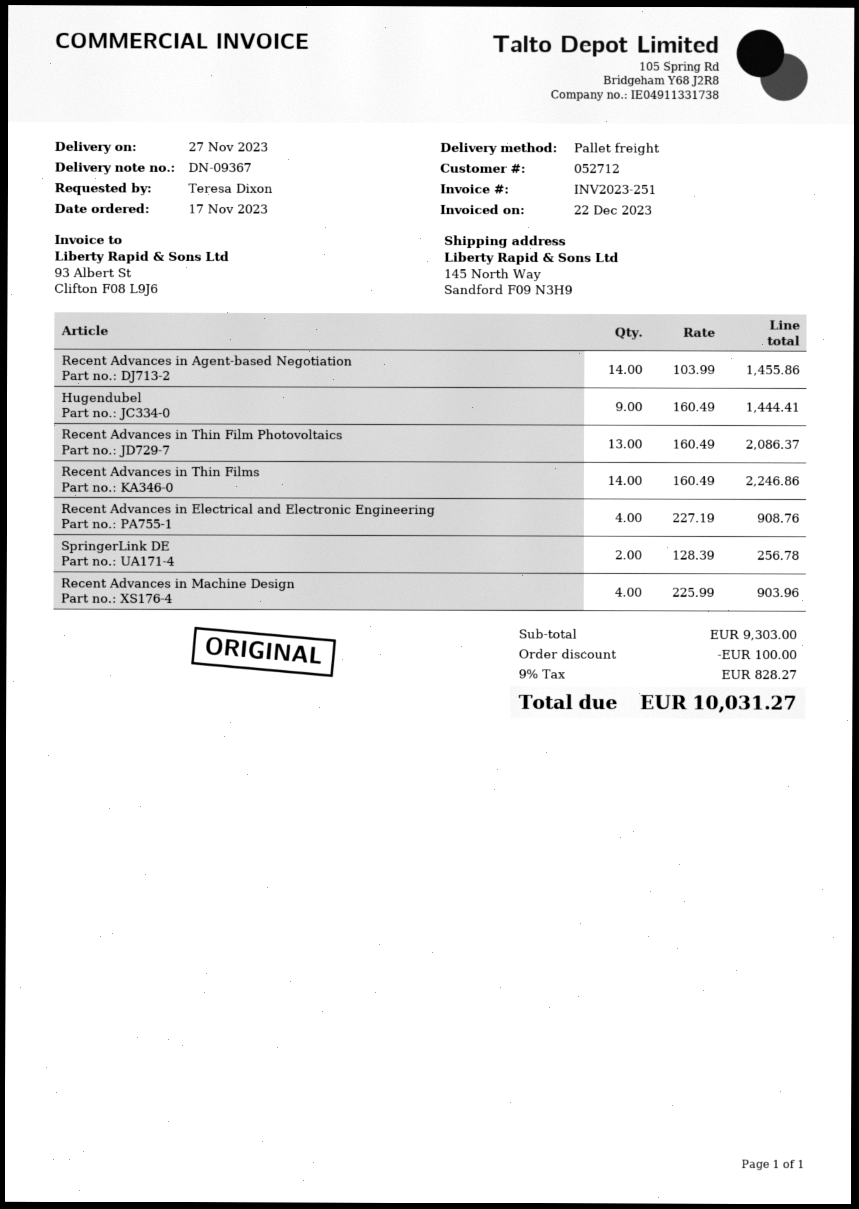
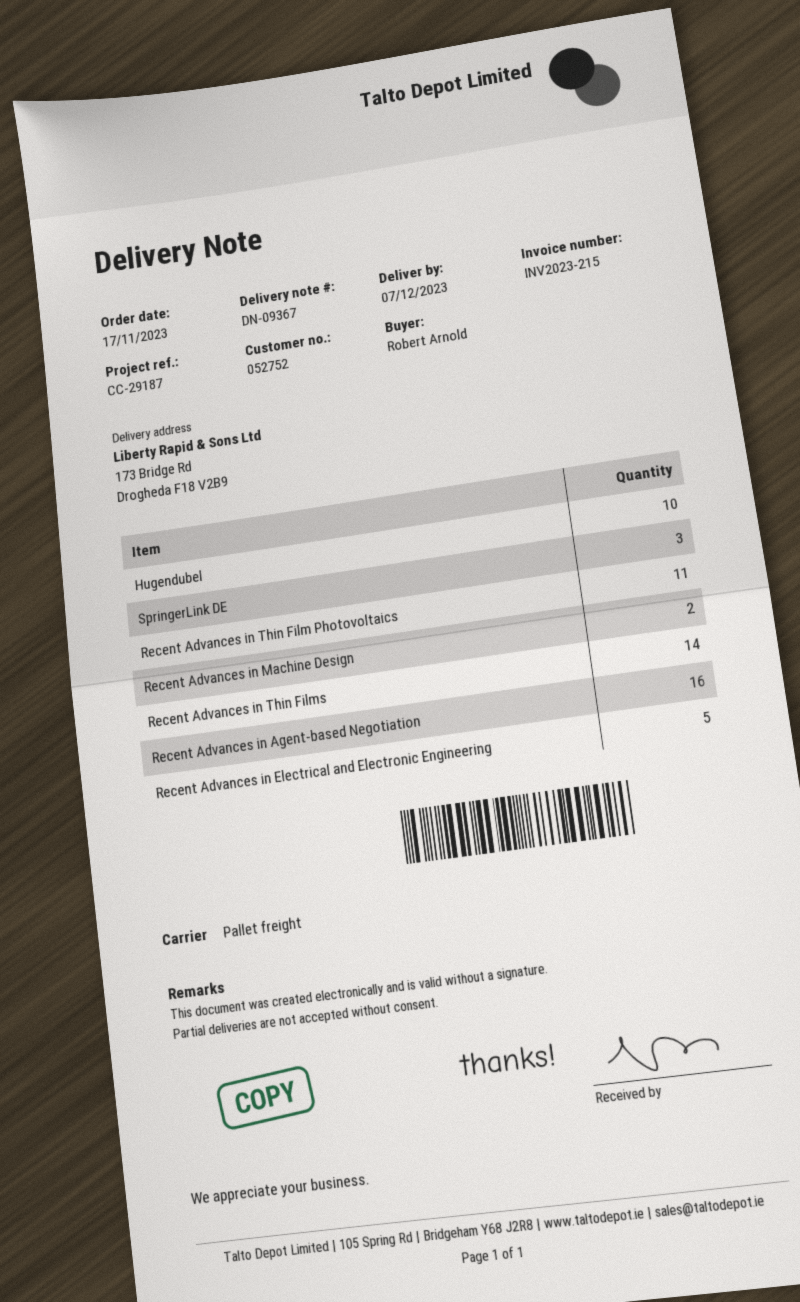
delivery date: 2023-11-27 -> 2023-12-07
invoice number: INV2023-251 -> INV2023-215
customer number: 052712 -> 052752
ordered by: Teresa Dixon -> Robert Arnold
ship to: 145 North Way, Sandford F09 N3H9 -> 173 Bridge Rd, Drogheda F18 V2B9
Recent Advances in Agent-based Negotiation: 14 -> 16
Hugendubel: 9 -> 10
Recent Advances in Thin Film Photovoltaics: 13 -> 11
Recent Advances in Electrical and Electronic Engineering: 4 -> 5
SpringerLink DE: 2 -> 3
Recent Advances in Machine Design: 4 -> 2

